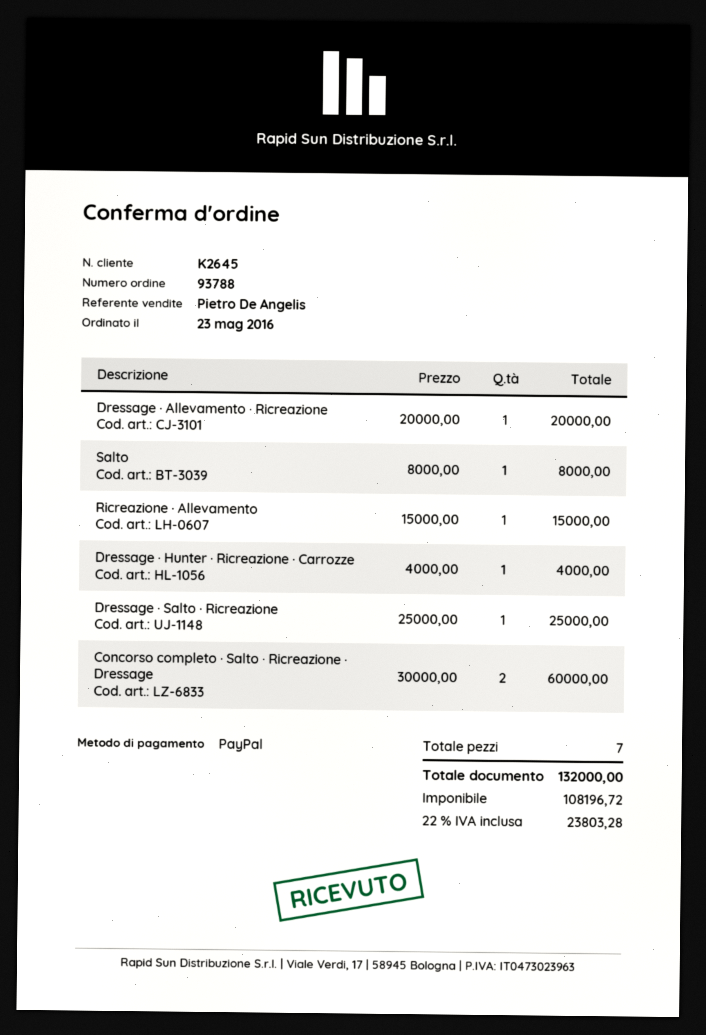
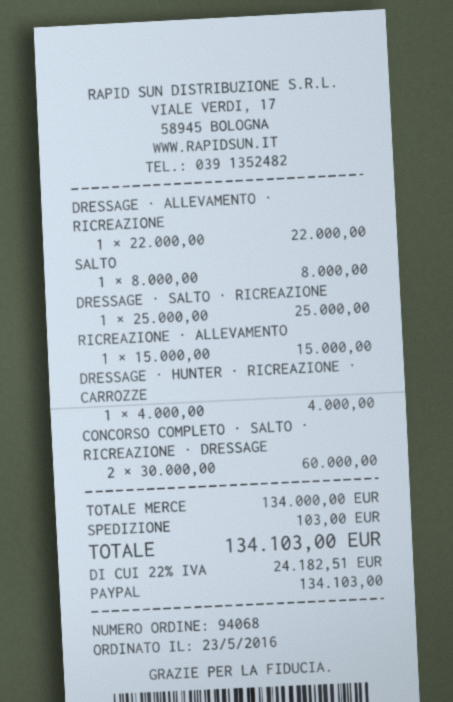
order number: 93788 -> 94068
Dressage · Allevamento · Ricreazione: 1 x 20000.00 = 20000.00 -> 1 x 22000.00 = 22000.00
shipping: none -> 103.00
tax: 22% = 23803.28 -> 22% = 24182.51
total: 132000.00 -> 134103.00

